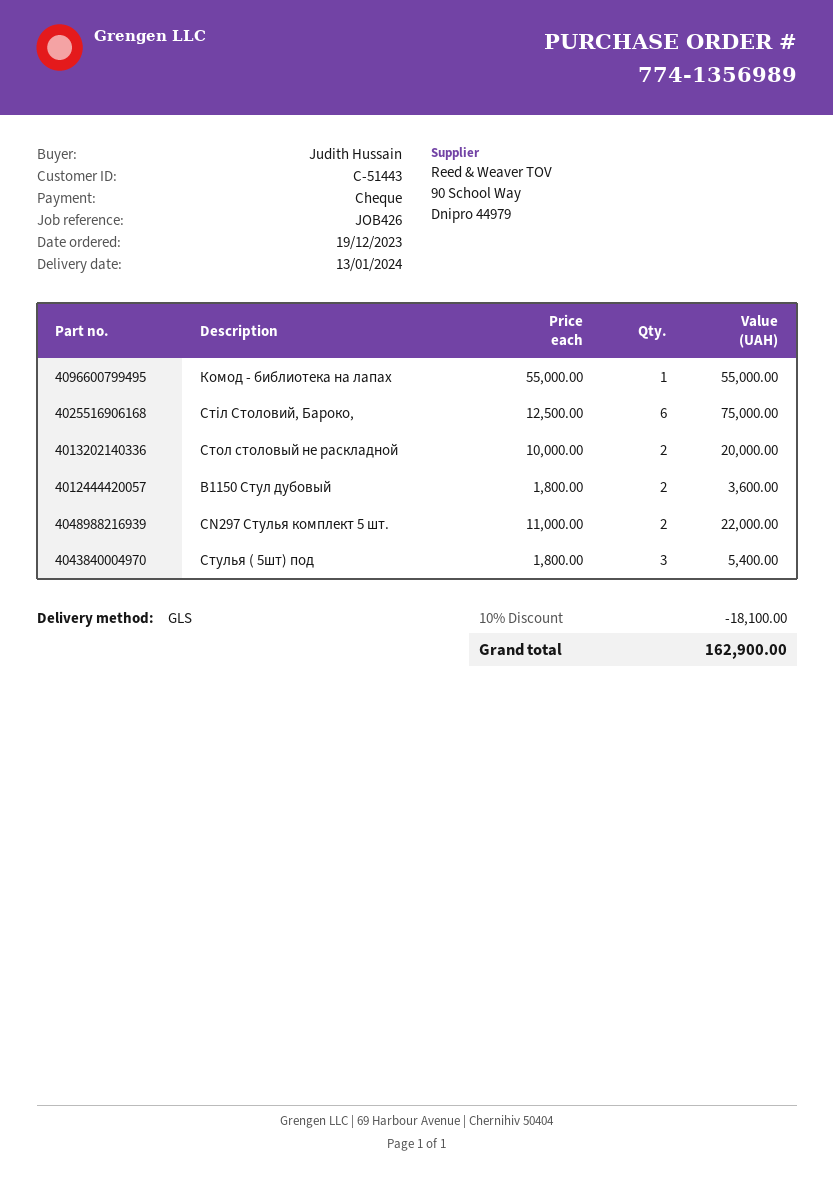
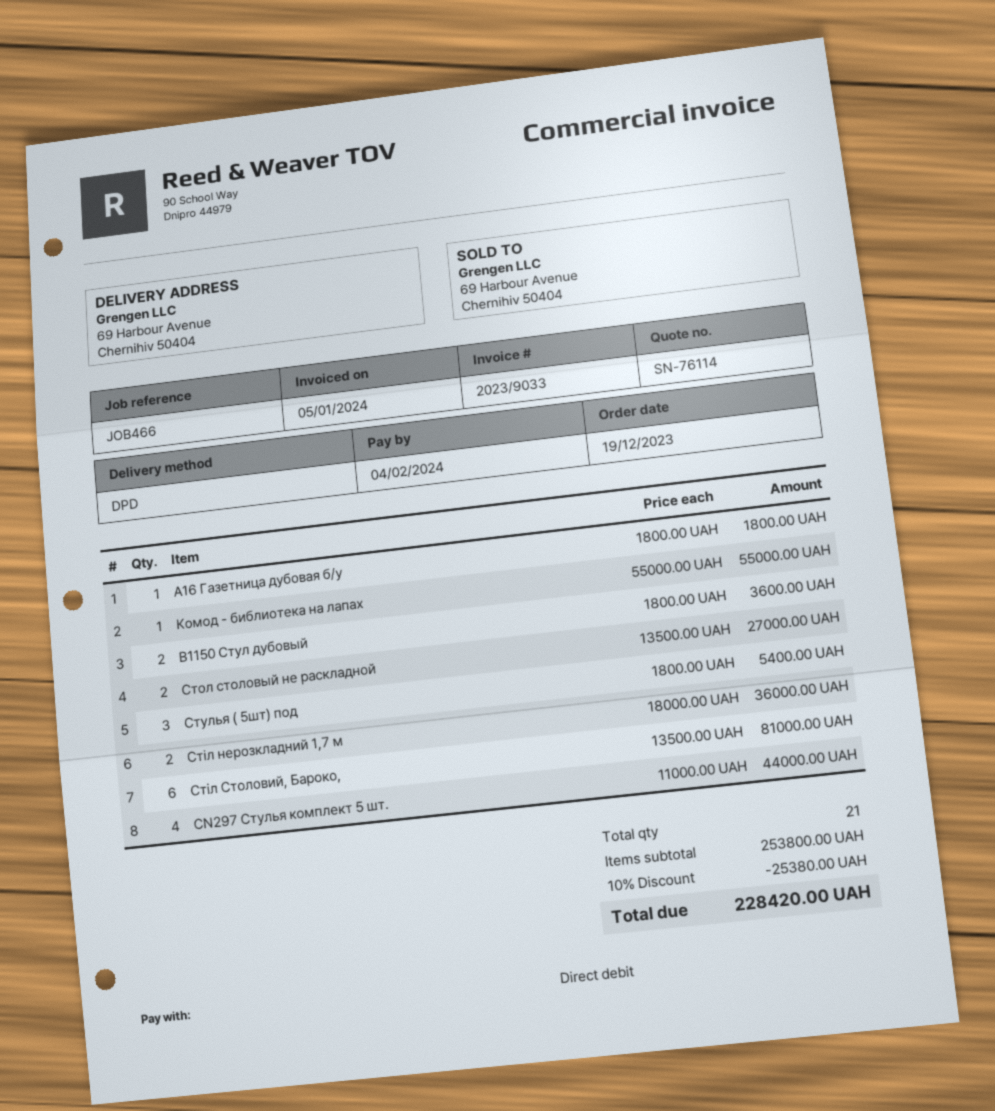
reference: JOB426 -> JOB466
payment method: cheque -> direct debit
shipping method: GLS -> DPD
Стіл Столовий, Бароко,: 6 x 12500.00 = 75000.00 -> 6 x 13500.00 = 81000.00
Стол столовый не раскладной: 2 x 10000.00 = 20000.00 -> 2 x 13500.00 = 27000.00
CN297 Стулья комплект 5 шт.: 2 x 11000.00 = 22000.00 -> 4 x 11000.00 = 44000.00
А16 Газетница дубовая б/у: none -> 1 x 1800.00 = 1800.00
Стіл нерозкладний 1,7 м: none -> 2 x 18000.00 = 36000.00
discount: 10% = 18100.00 -> 10% = 25380.00
total: 162900.00 -> 228420.00

